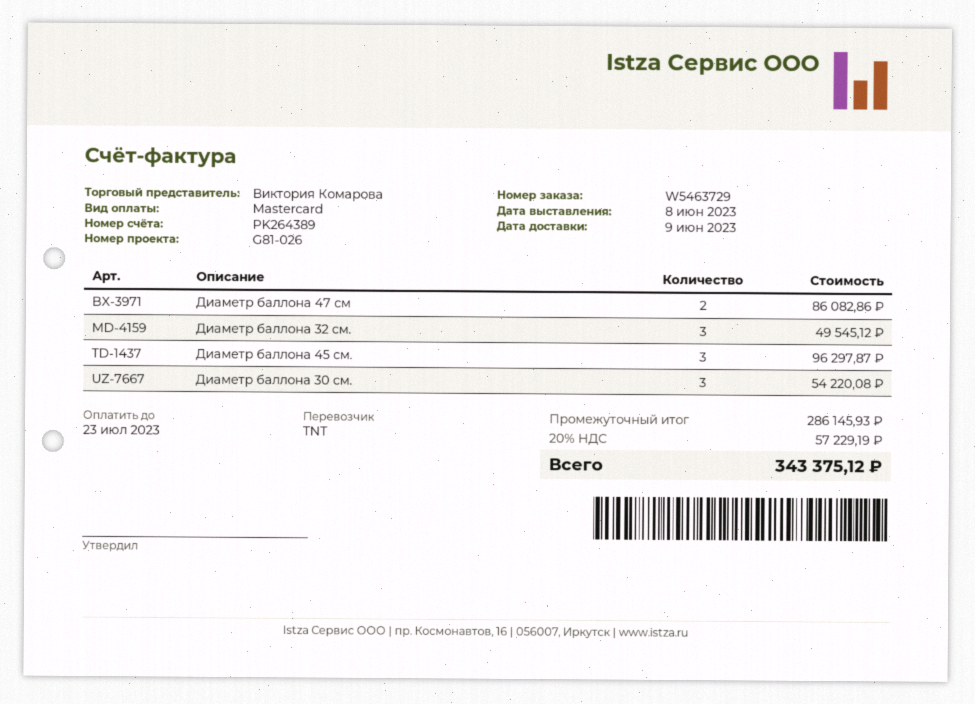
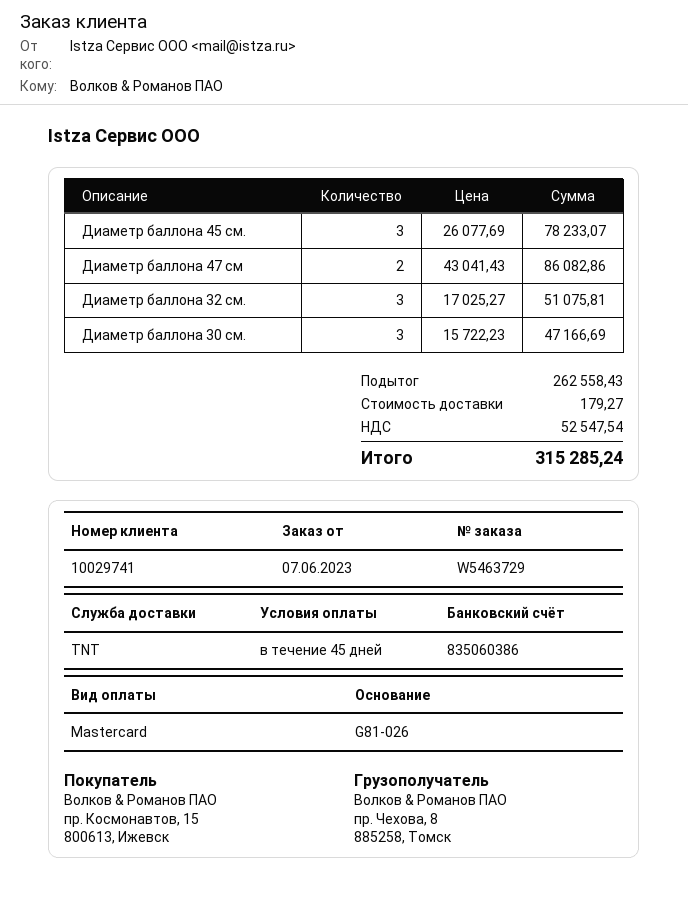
Диаметр баллона 32 см.: 3 for 49545.12 -> 3 for 51075.81
Диаметр баллона 45 см.: 3 for 96297.87 -> 3 for 78233.07
Диаметр баллона 30 см.: 3 for 54220.08 -> 3 for 47166.69
subtotal: 286145.93 -> 262558.43
shipping: none -> 179.27
tax: 57229.19 -> 52547.54
total: 343375.12 -> 315285.24

